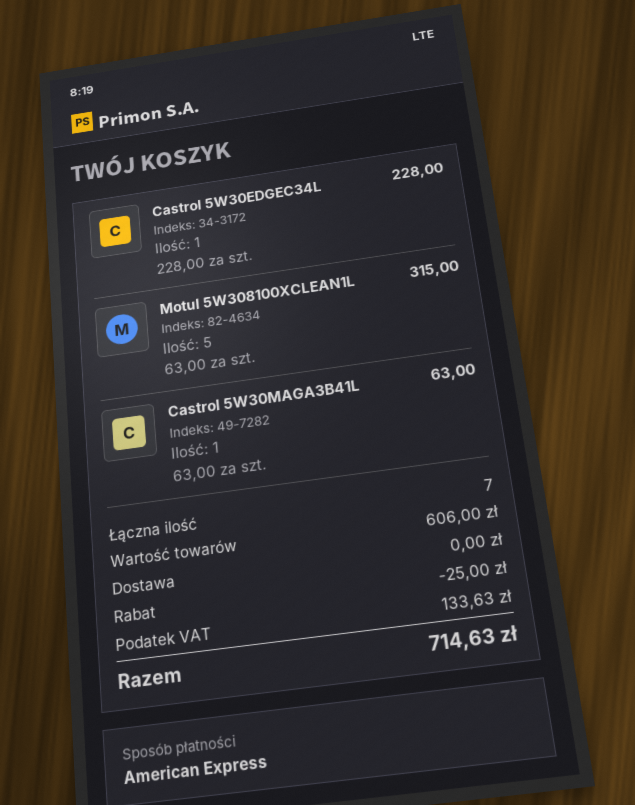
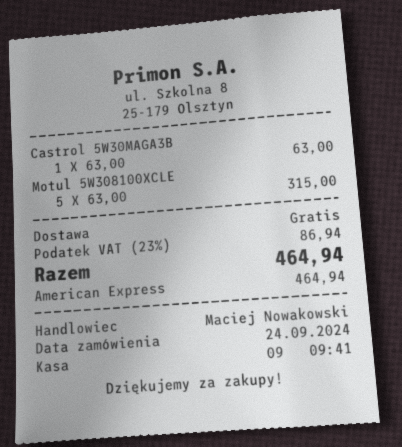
Castrol 5W30EDGEC34L: 1 x 228.00 = 228.00 -> none
discount: 25.00 -> none
tax: 133.63 -> 86.94
total: 714.63 -> 464.94

